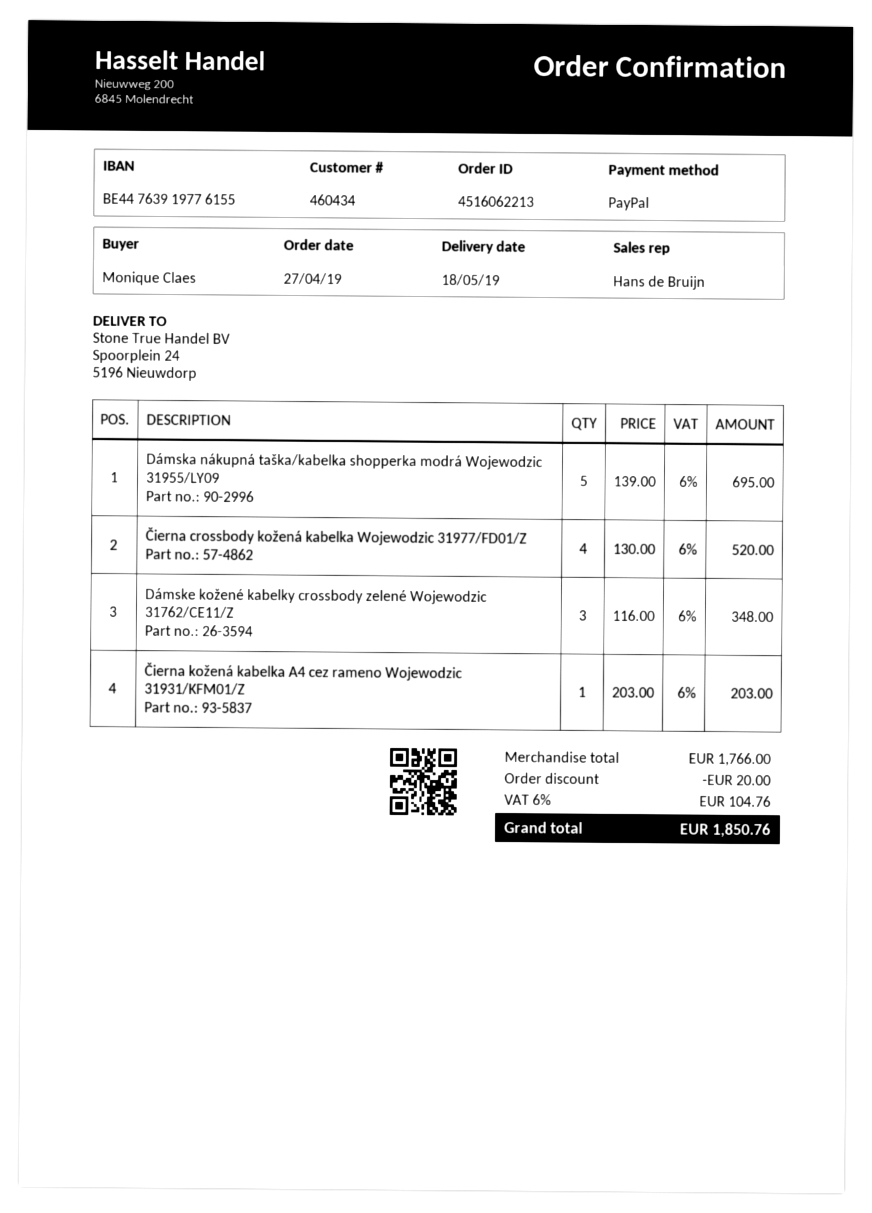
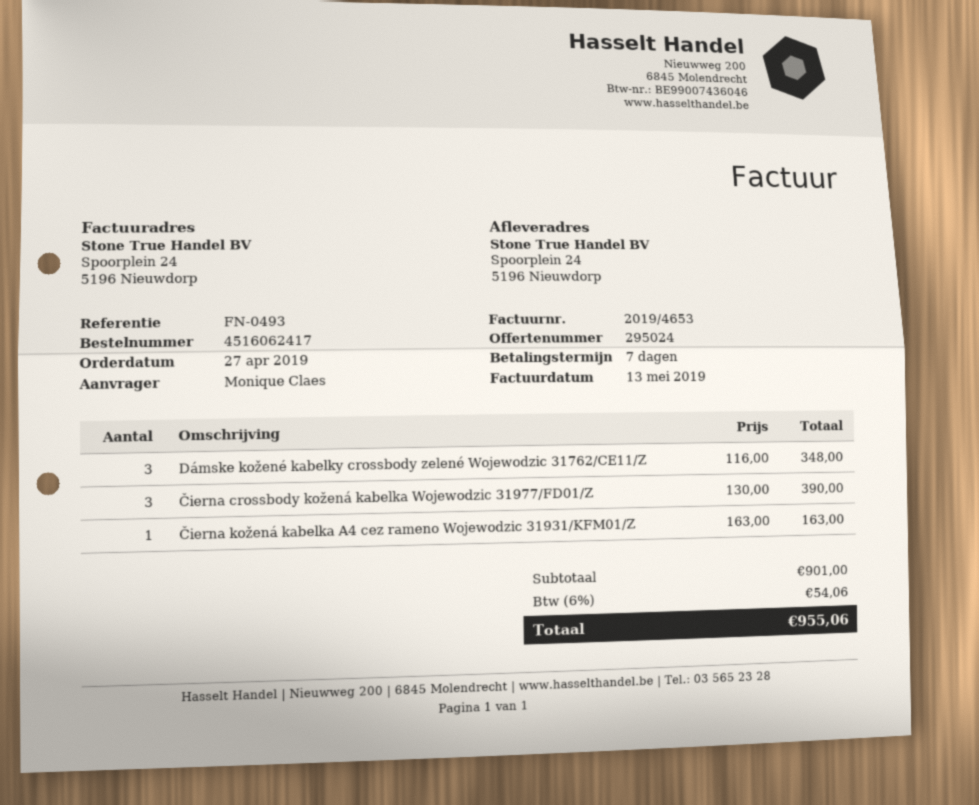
order number: 4516062213 -> 4516062417
Dámska nákupná taška/kabelka shopperka modrá Wojewodzic 31955/LY09: 5 x 139.00 = 695.00 -> none
Čierna crossbody kožená kabelka Wojewodzic 31977/FD01/Z: 4 x 130.00 = 520.00 -> 3 x 130.00 = 390.00
Čierna kožená kabelka A4 cez rameno Wojewodzic 31931/KFM01/Z: 1 x 203.00 = 203.00 -> 1 x 163.00 = 163.00
subtotal: 1766.00 -> 901.00
discount: 20.00 -> none
tax: 6% = 104.76 -> 6% = 54.06
total: 1850.76 -> 955.06

